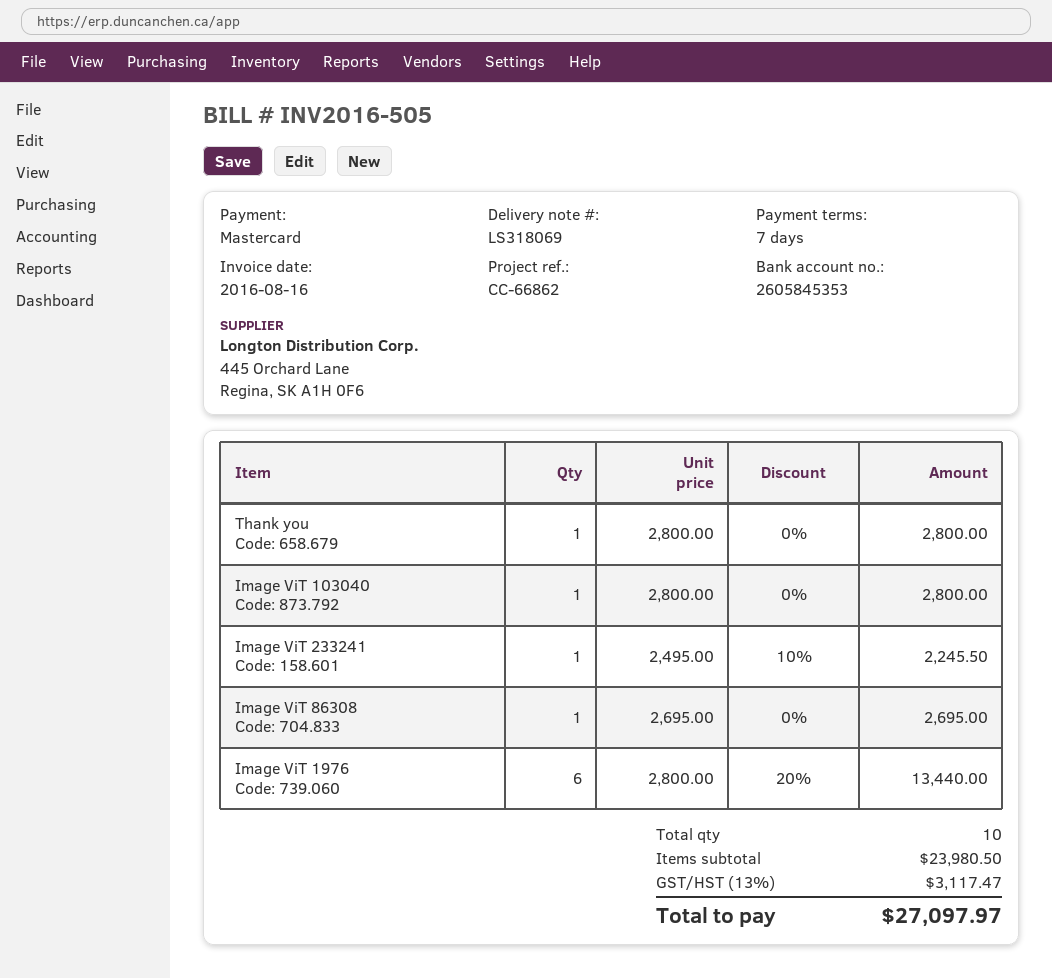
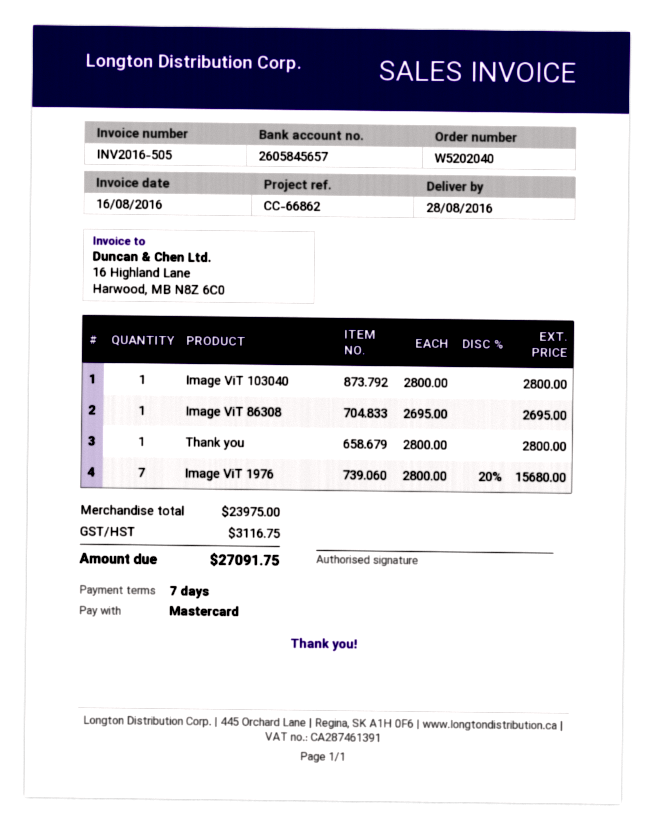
bank account: 2605845353 -> 2605845657
Image ViT 233241: 1 x 2495.00 - 10% = 2245.50 -> none
Image ViT 1976: 6 x 2800.00 - 20% = 13440.00 -> 7 x 2800.00 - 20% = 15680.00
subtotal: 23980.50 -> 23975.00
tax: 3117.47 -> 3116.75
total: 27097.97 -> 27091.75

